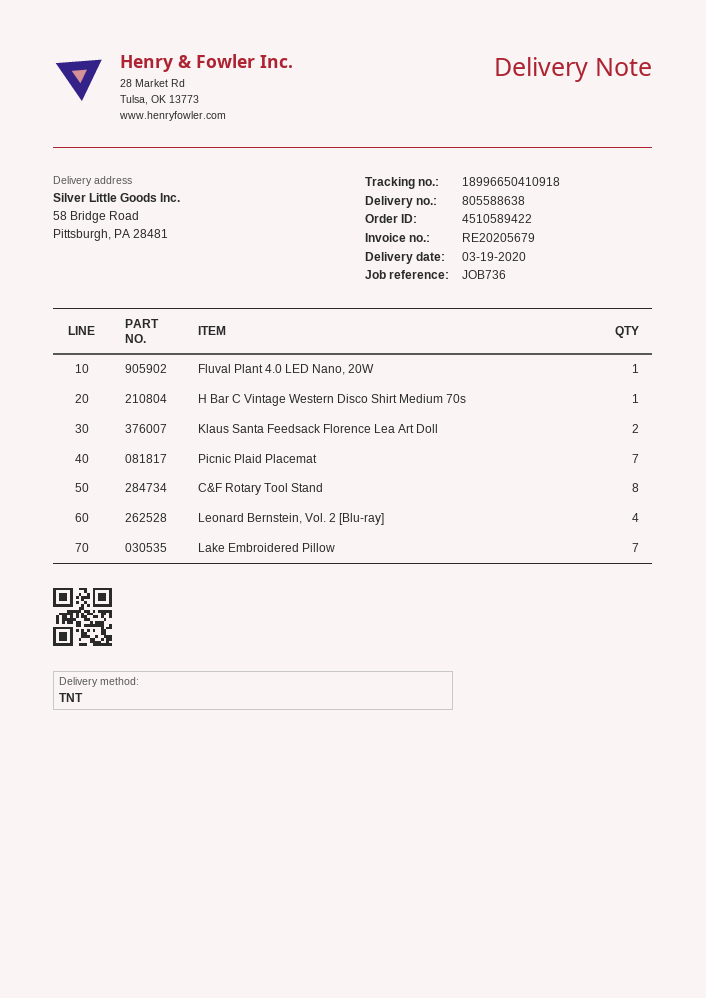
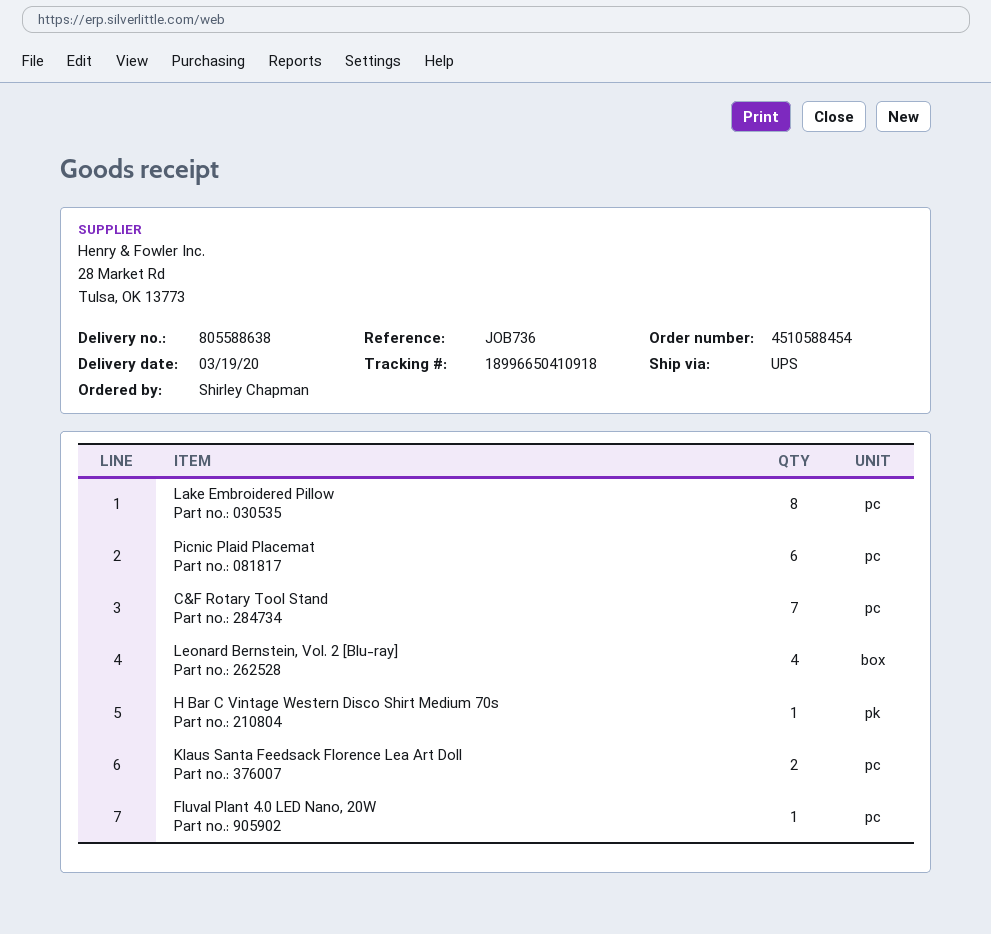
order number: 4510589422 -> 4510588454
shipping method: TNT -> UPS
Picnic Plaid Placemat: 7 -> 6
C&F Rotary Tool Stand: 8 -> 7
Lake Embroidered Pillow: 7 -> 8

